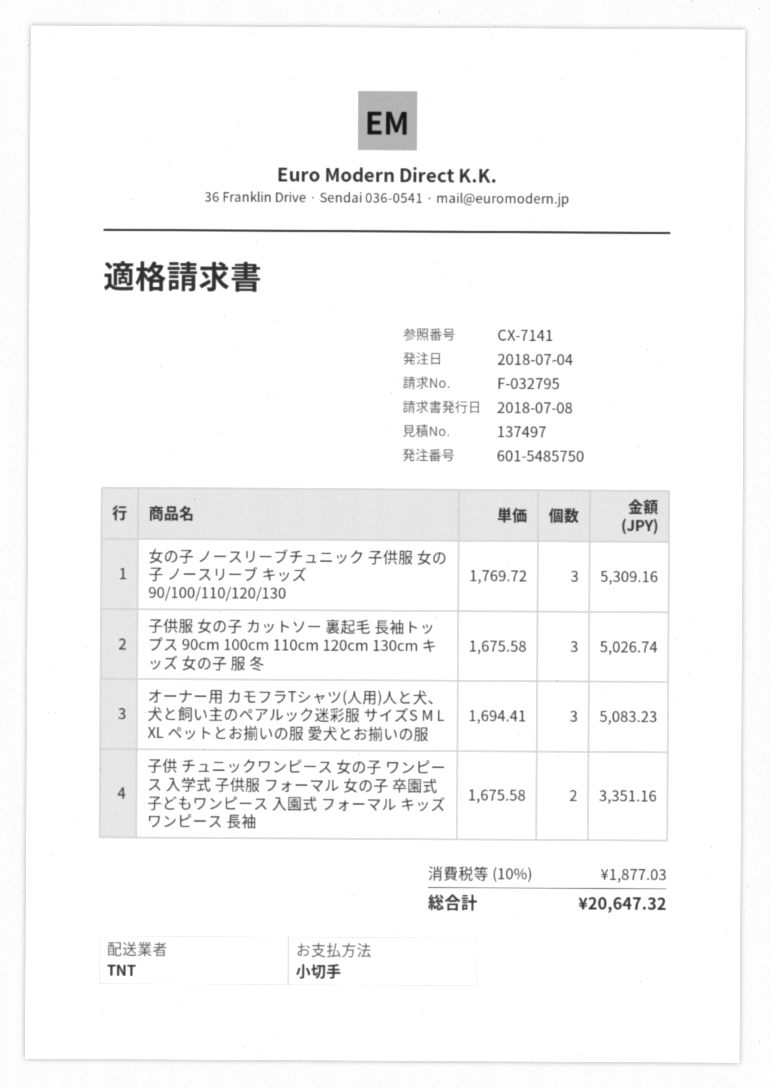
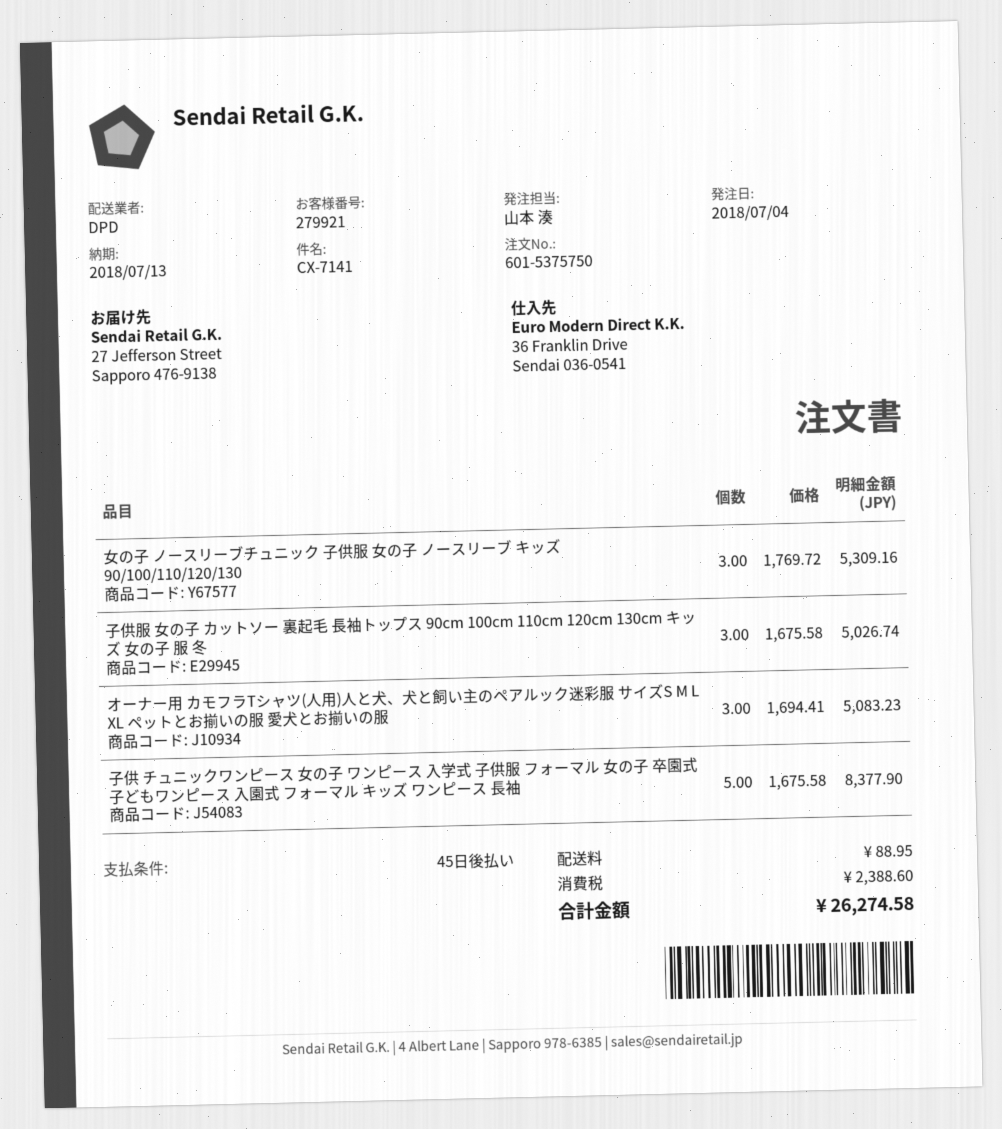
order number: 601-5485750 -> 601-5375750
shipping method: TNT -> DPD
子供 チュニックワンピース 女の子 ワンピース 入学式 子供服 フォーマル 女の子 卒園式 子どもワンピース 入園式 フォーマル キッズ ワンピース 長袖: 2 x 1675.58 = 3351.16 -> 5 x 1675.58 = 8377.90
shipping: none -> 88.95
tax: 1877.03 -> 2388.60
total: 20647.32 -> 26274.58

